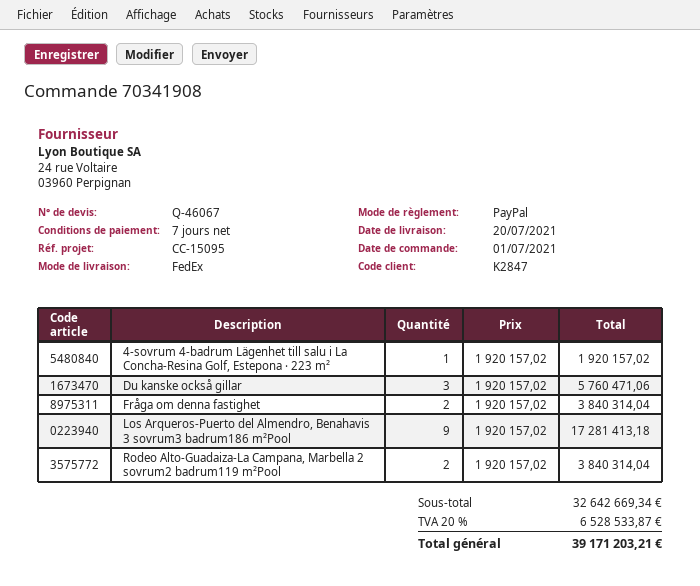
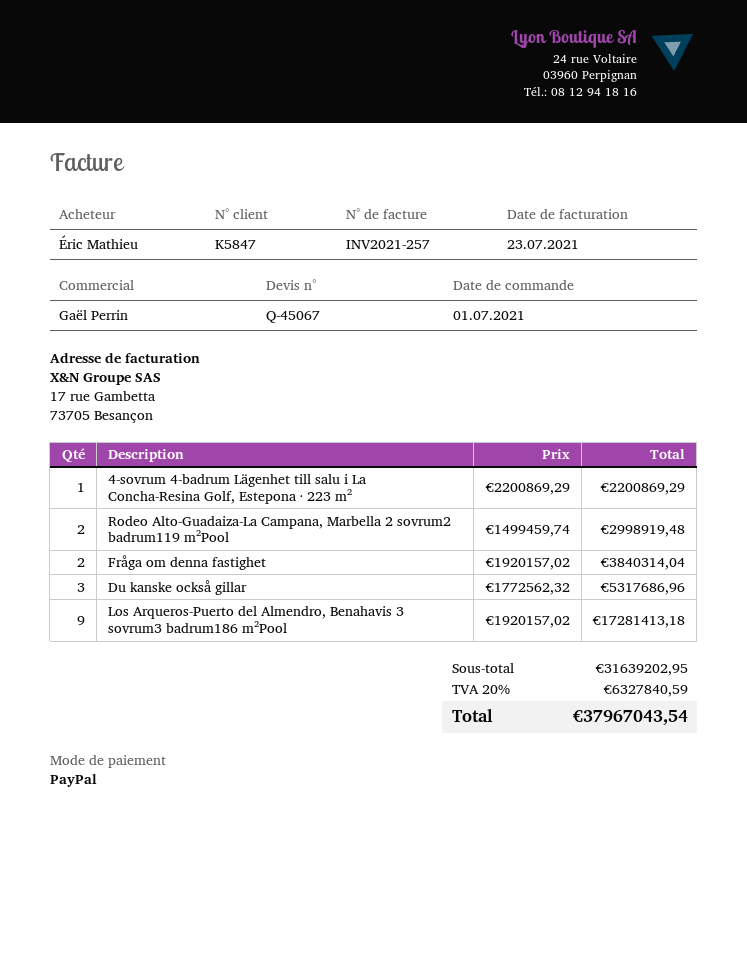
quote number: Q-46067 -> Q-45067
customer number: K2847 -> K5847
4-sovrum 4-badrum Lägenhet till salu i La Concha-Resina Golf, Estepona · 223 m²: 1 x 1920157.02 = 1920157.02 -> 1 x 2200869.29 = 2200869.29
Du kanske också gillar: 3 x 1920157.02 = 5760471.06 -> 3 x 1772562.32 = 5317686.96
Rodeo Alto-Guadaiza-La Campana, Marbella 2 sovrum2 badrum119 m²Pool: 2 x 1920157.02 = 3840314.04 -> 2 x 1499459.74 = 2998919.48
subtotal: 32642669.34 -> 31639202.95
tax: 20% = 6528533.87 -> 20% = 6327840.59
total: 39171203.21 -> 37967043.54

